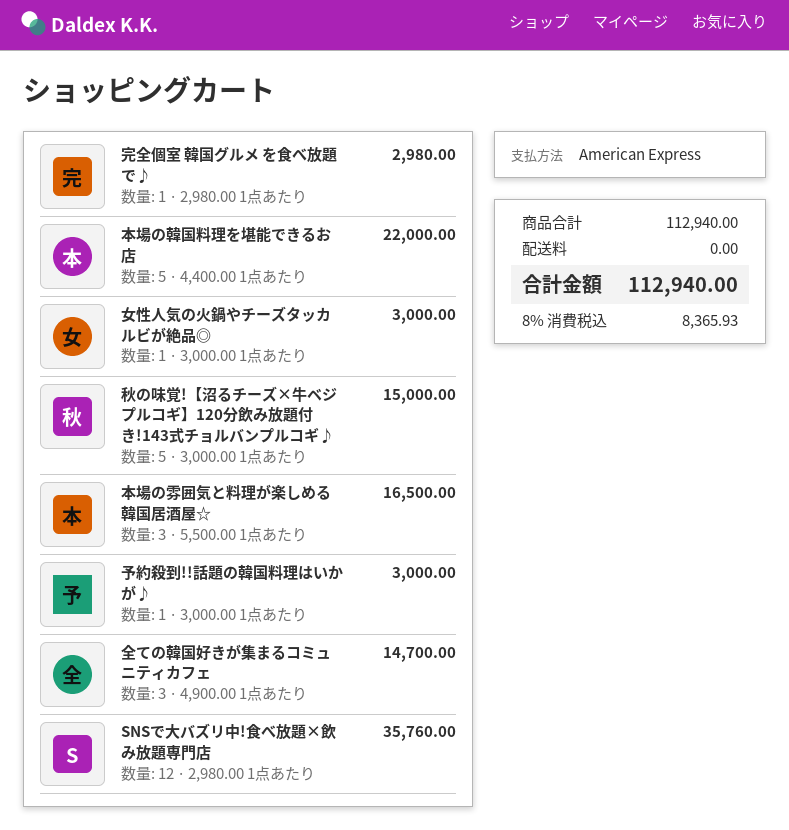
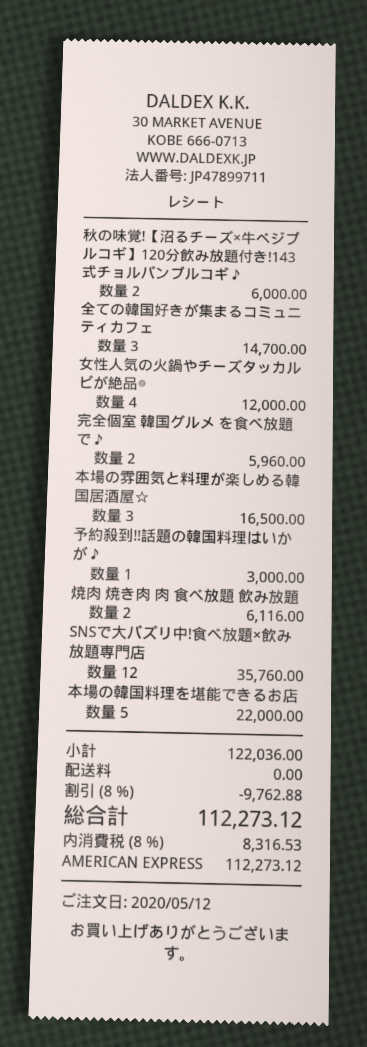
完全個室 韓国グルメ を食べ放題で♪: 1 for 2980.00 -> 2 for 5960.00
女性人気の火鍋やチーズタッカルビが絶品◎: 1 for 3000.00 -> 4 for 12000.00
秋の味覚!【沼るチーズ×牛ベジプルコギ】120分飲み放題付き!143式チョルバンプルコギ♪: 5 for 15000.00 -> 2 for 6000.00
焼肉 焼き肉 肉 食べ放題 飲み放題: none -> 2 for 6116.00
subtotal: 112940.00 -> 122036.00
discount: none -> 8% = 9762.88
tax: 8% = 8365.93 -> 8% = 8316.53
total: 112940.00 -> 112273.12

